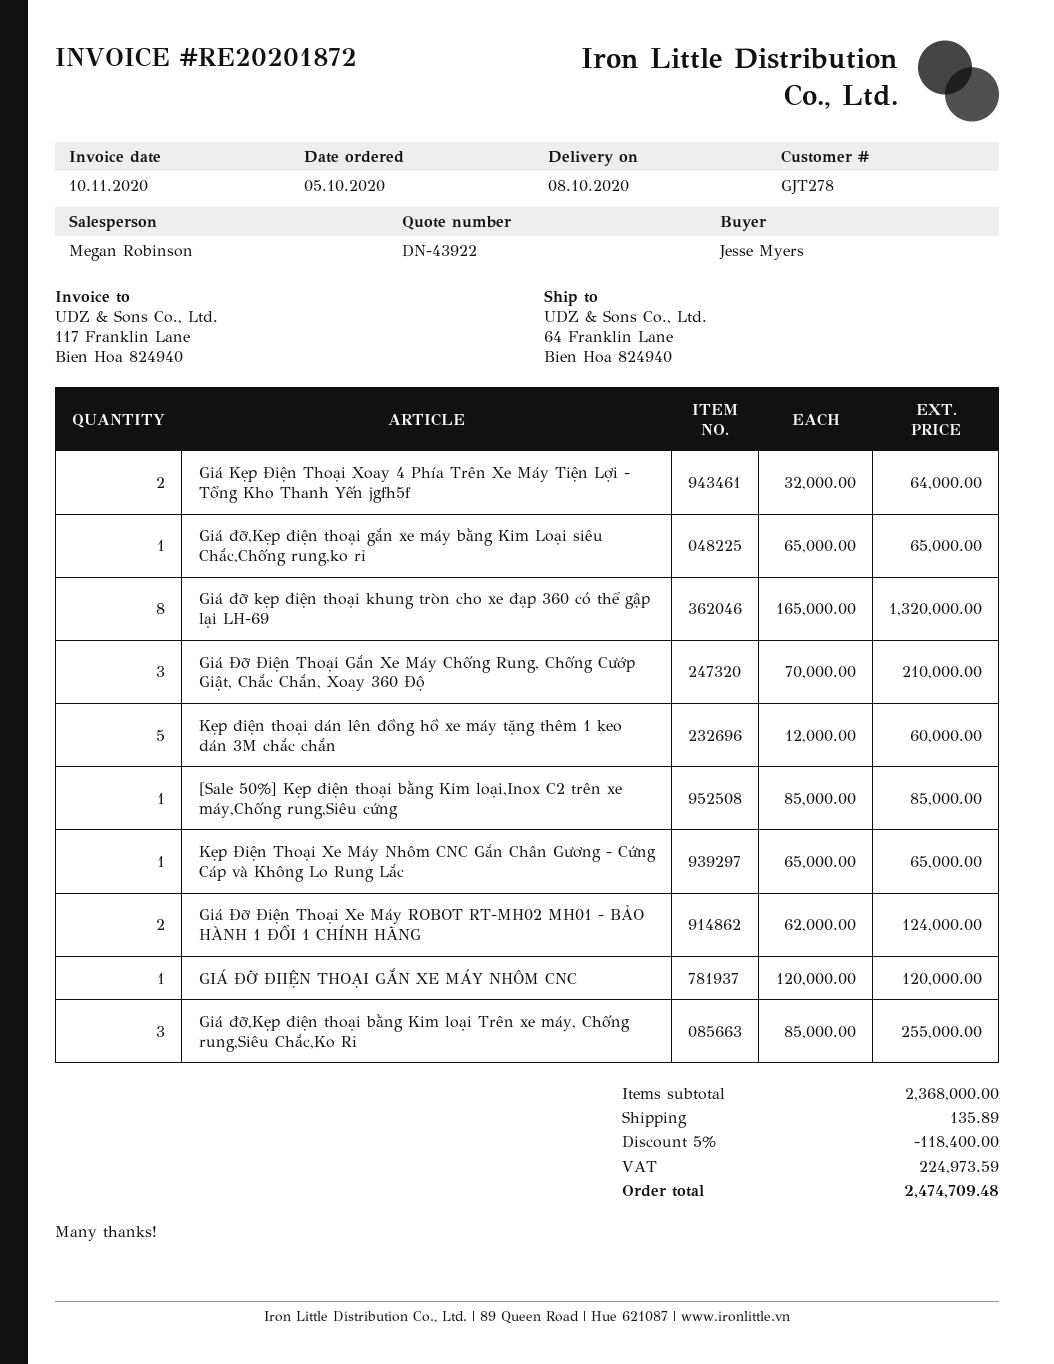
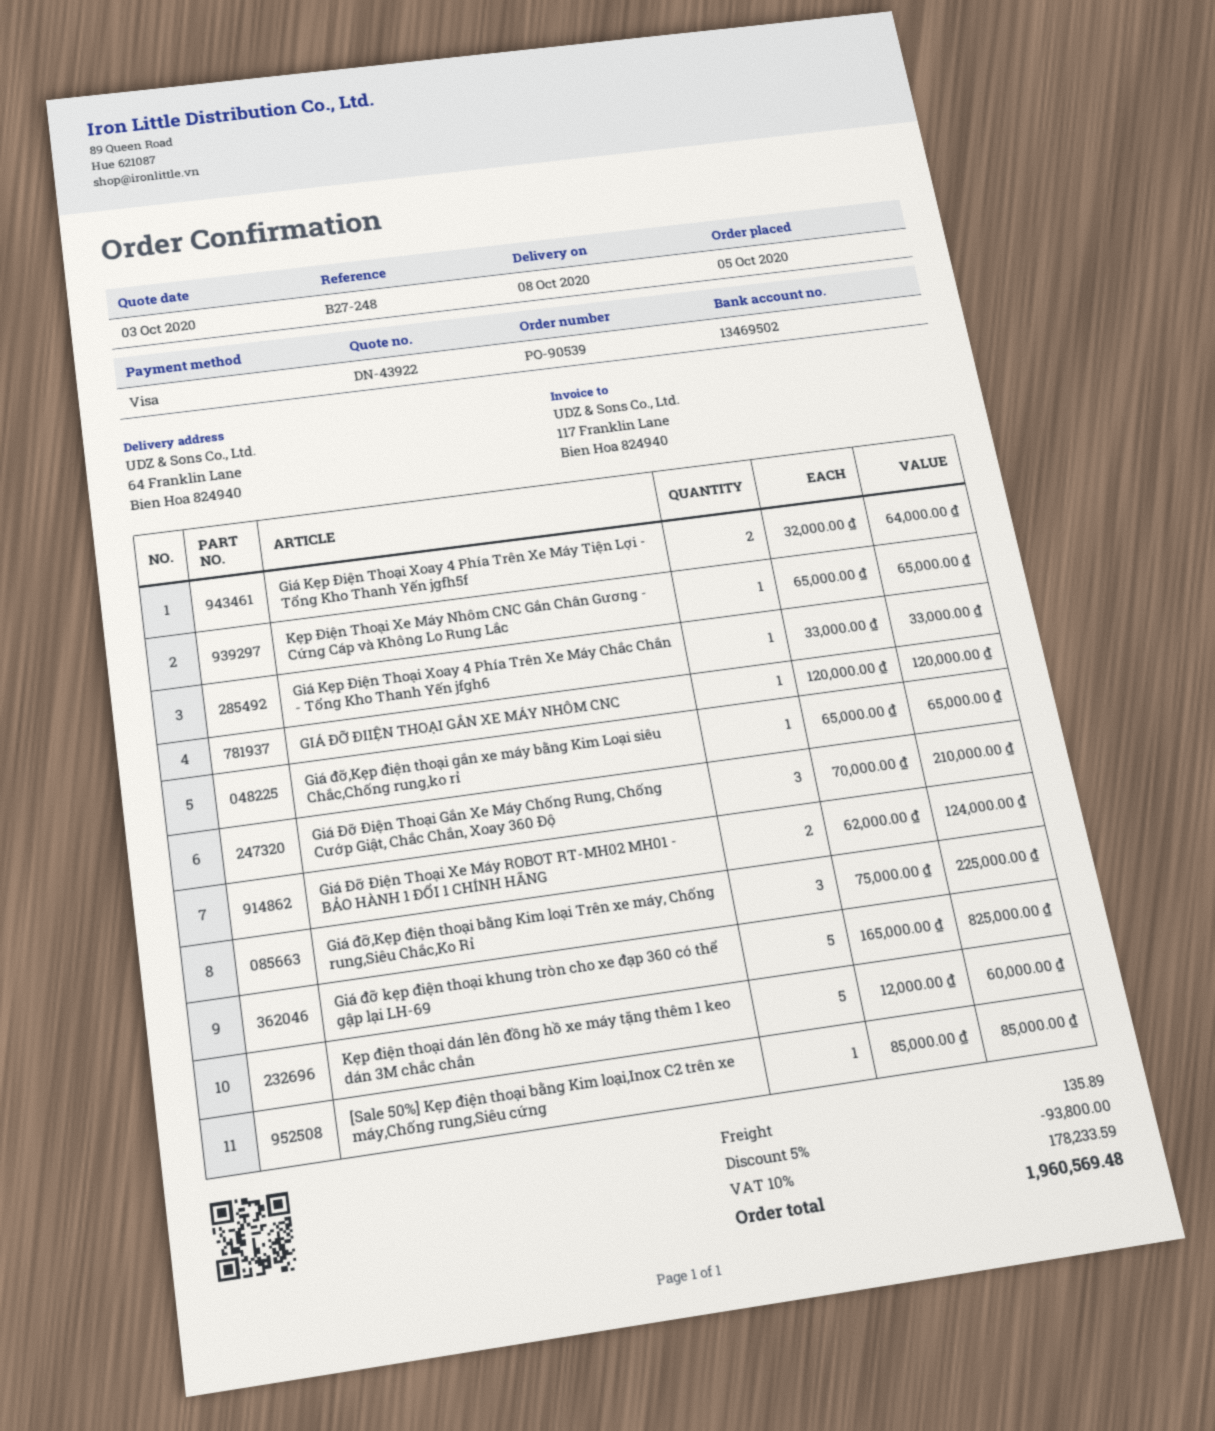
Giá đỡ kẹp điện thoại khung tròn cho xe đạp 360 có thể gập lại LH-69: 8 x 165000.00 = 1320000.00 -> 5 x 165000.00 = 825000.00
Giá đỡ,Kẹp điện thoại bằng Kim loại Trên xe máy, Chống rung,Siêu Chắc,Ko Rỉ: 3 x 85000.00 = 255000.00 -> 3 x 75000.00 = 225000.00
Giá Kẹp Điện Thoại Xoay 4 Phía Trên Xe Máy Chắc Chắn - Tổng Kho Thanh Yến jfgh6: none -> 1 x 33000.00 = 33000.00
discount: 5% = 118400.00 -> 5% = 93800.00
tax: 224973.59 -> 178233.59
total: 2474709.48 -> 1960569.48

